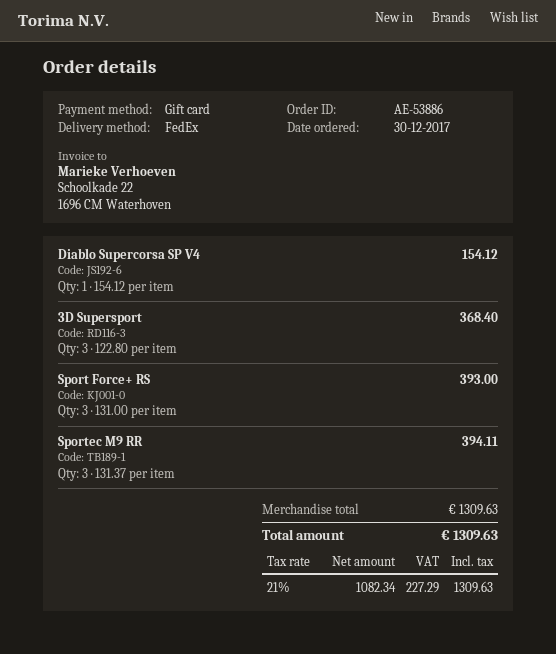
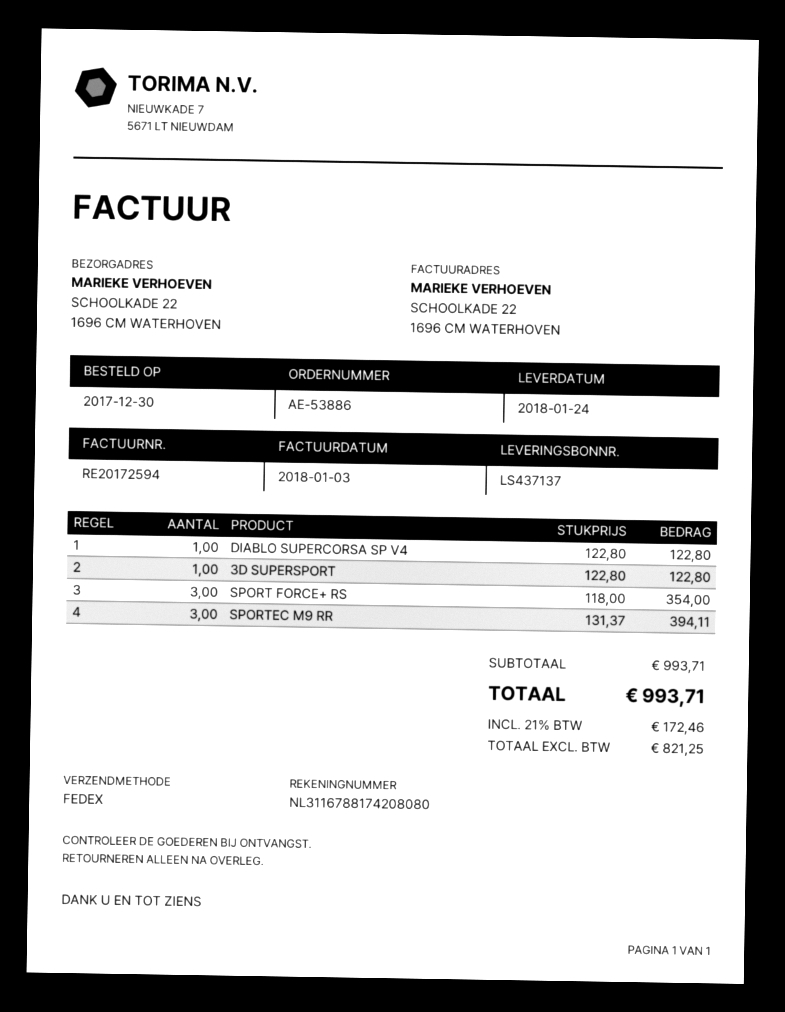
Diablo Supercorsa SP V4: 1 x 154.12 = 154.12 -> 1 x 122.80 = 122.80
3D Supersport: 3 x 122.80 = 368.40 -> 1 x 122.80 = 122.80
Sport Force+ RS: 3 x 131.00 = 393.00 -> 3 x 118.00 = 354.00
subtotal: 1309.63 -> 993.71
net: 1082.34 -> 821.25
tax: 21% = 227.29 -> 21% = 172.46
total: 1309.63 -> 993.71

